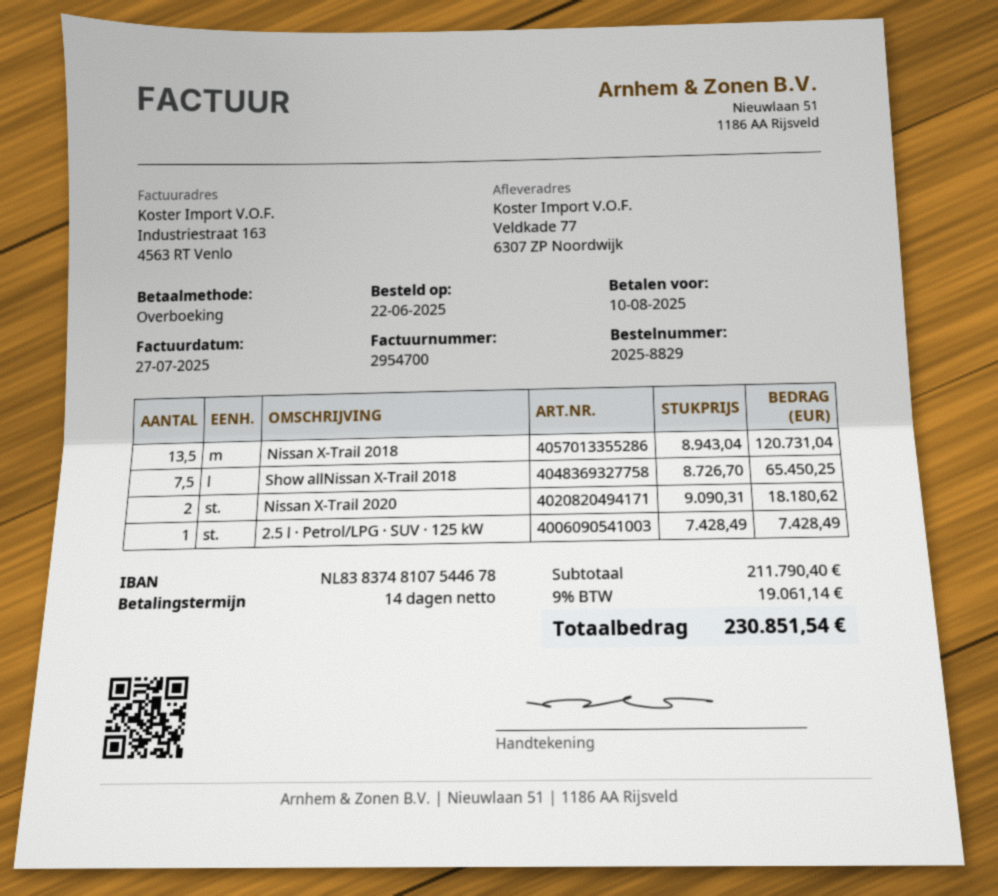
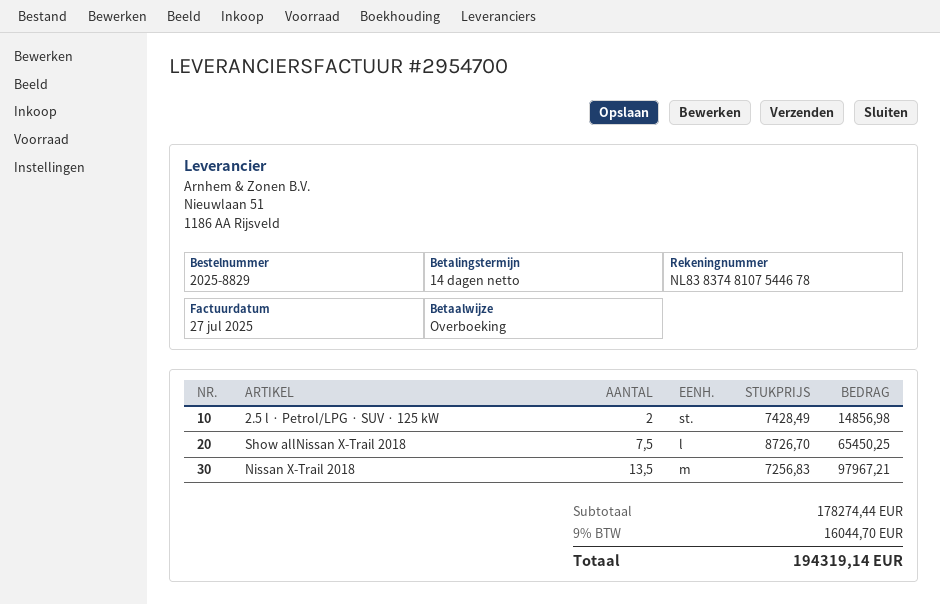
Nissan X-Trail 2018: 13.5 x 8943.04 = 120731.04 -> 13.5 x 7256.83 = 97967.21
Nissan X-Trail 2020: 2 x 9090.31 = 18180.62 -> none
2.5 l · Petrol/LPG · SUV · 125 kW: 1 x 7428.49 = 7428.49 -> 2 x 7428.49 = 14856.98
subtotal: 211790.40 -> 178274.44
tax: 9% = 19061.14 -> 9% = 16044.70
total: 230851.54 -> 194319.14

